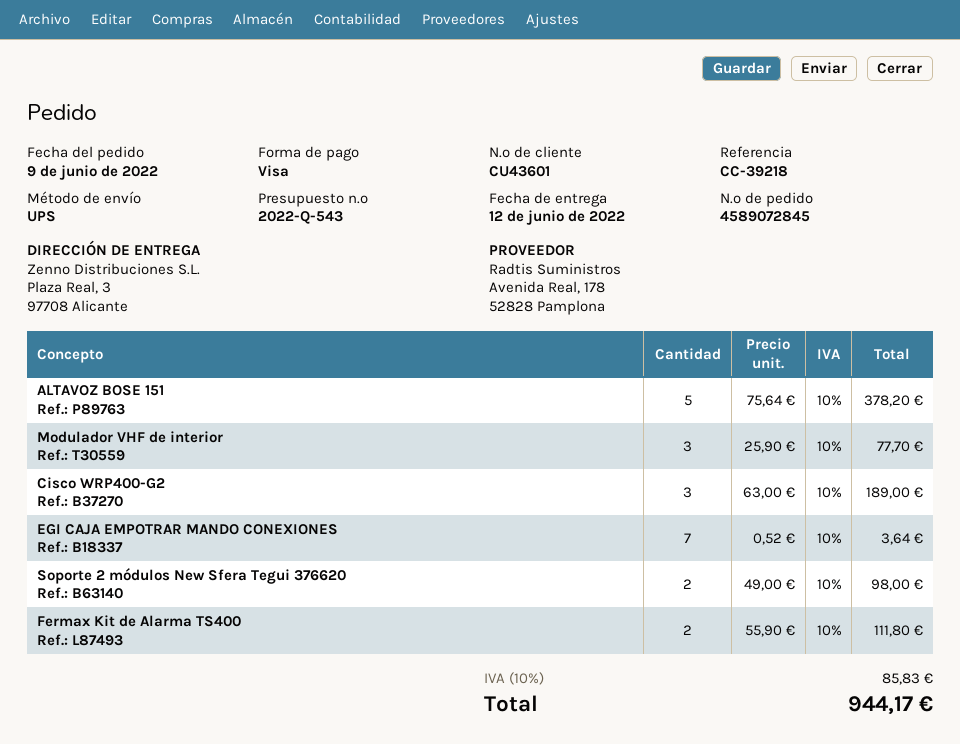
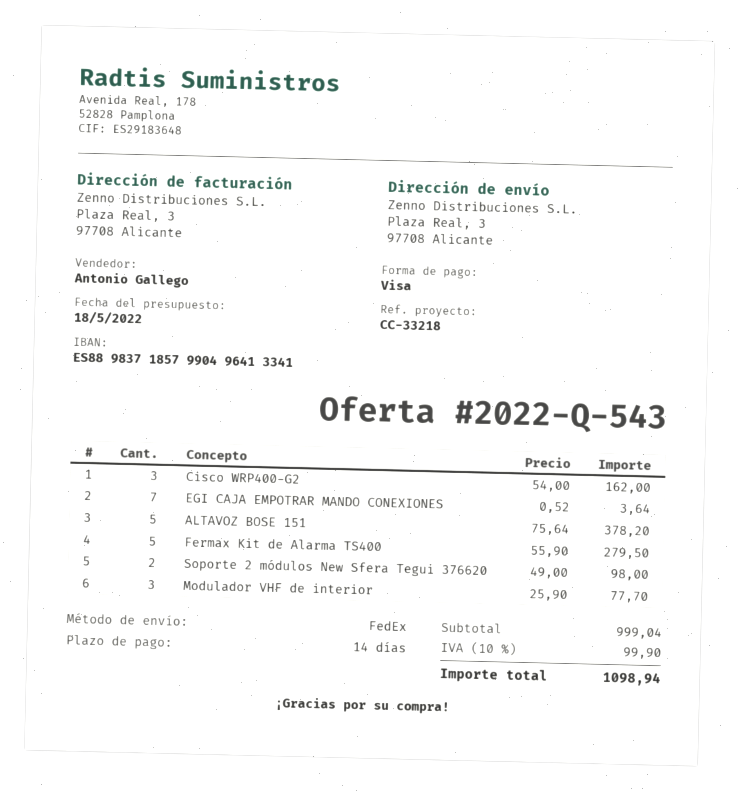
reference: CC-39218 -> CC-33218
shipping method: UPS -> FedEx
Cisco WRP400-G2: 3 x 63.00 = 189.00 -> 3 x 54.00 = 162.00
Fermax Kit de Alarma TS400: 2 x 55.90 = 111.80 -> 5 x 55.90 = 279.50
tax: 10% = 85.83 -> 10% = 99.90
total: 944.17 -> 1098.94

